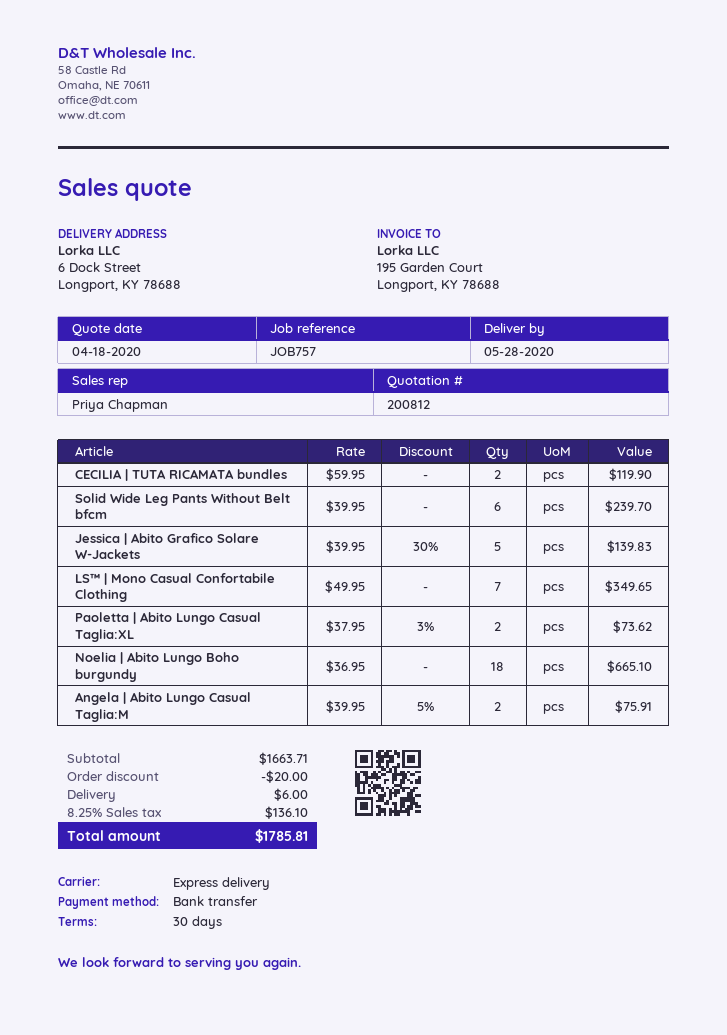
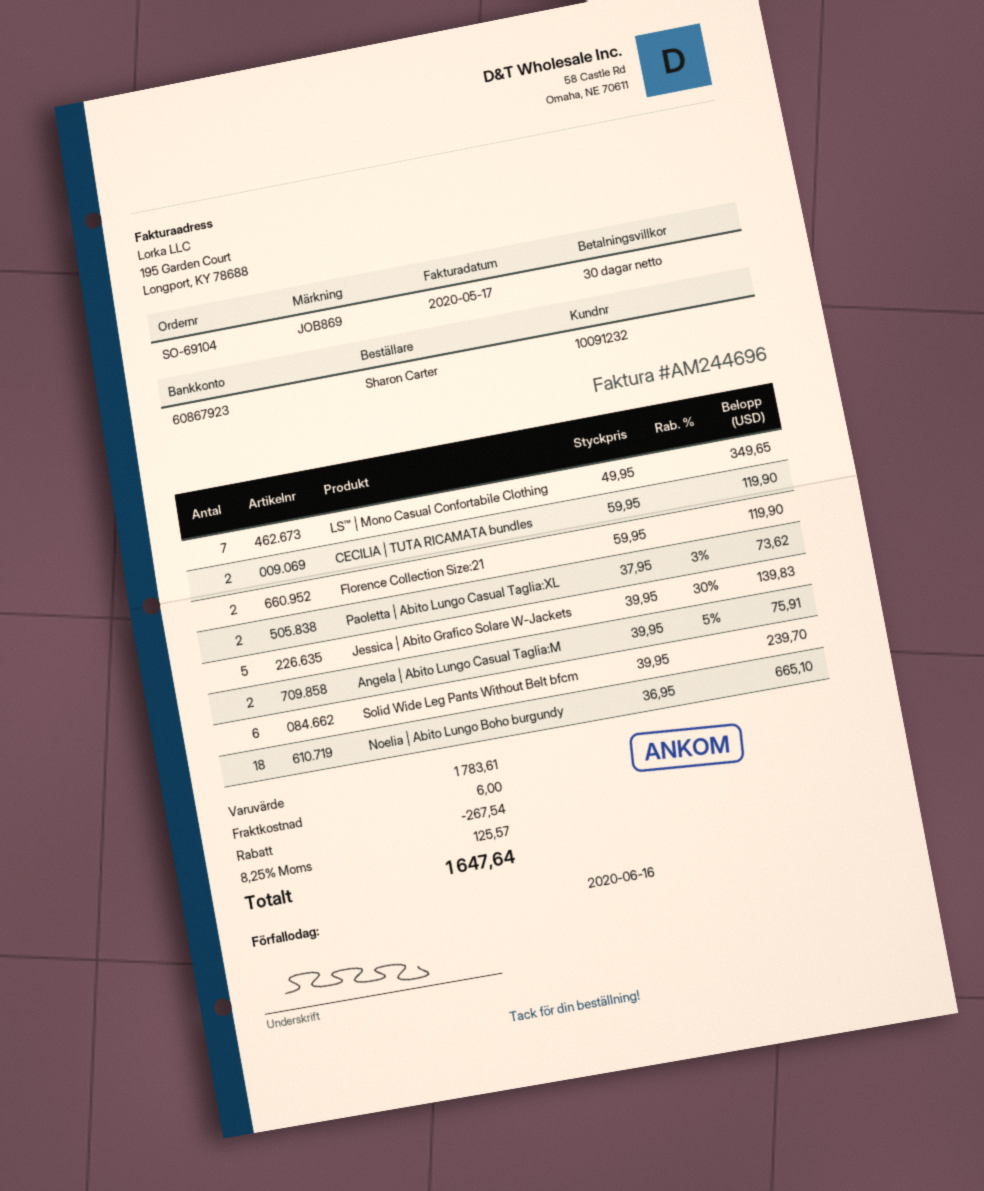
reference: JOB757 -> JOB869
Florence Collection Size:21: none -> 2 x 59.95 = 119.90
subtotal: 1663.71 -> 1783.61
discount: 20.00 -> 267.54
tax: 8.25% = 136.10 -> 8.25% = 125.57
total: 1785.81 -> 1647.64

